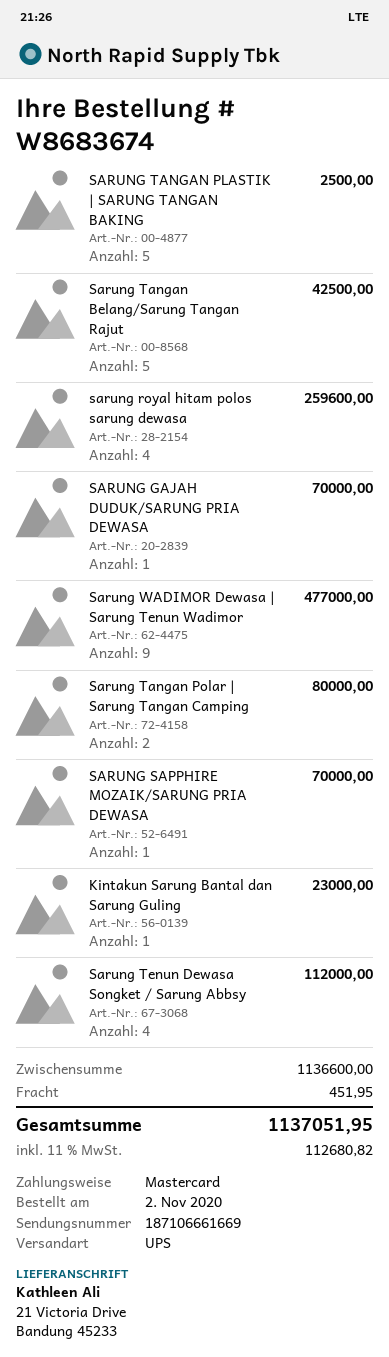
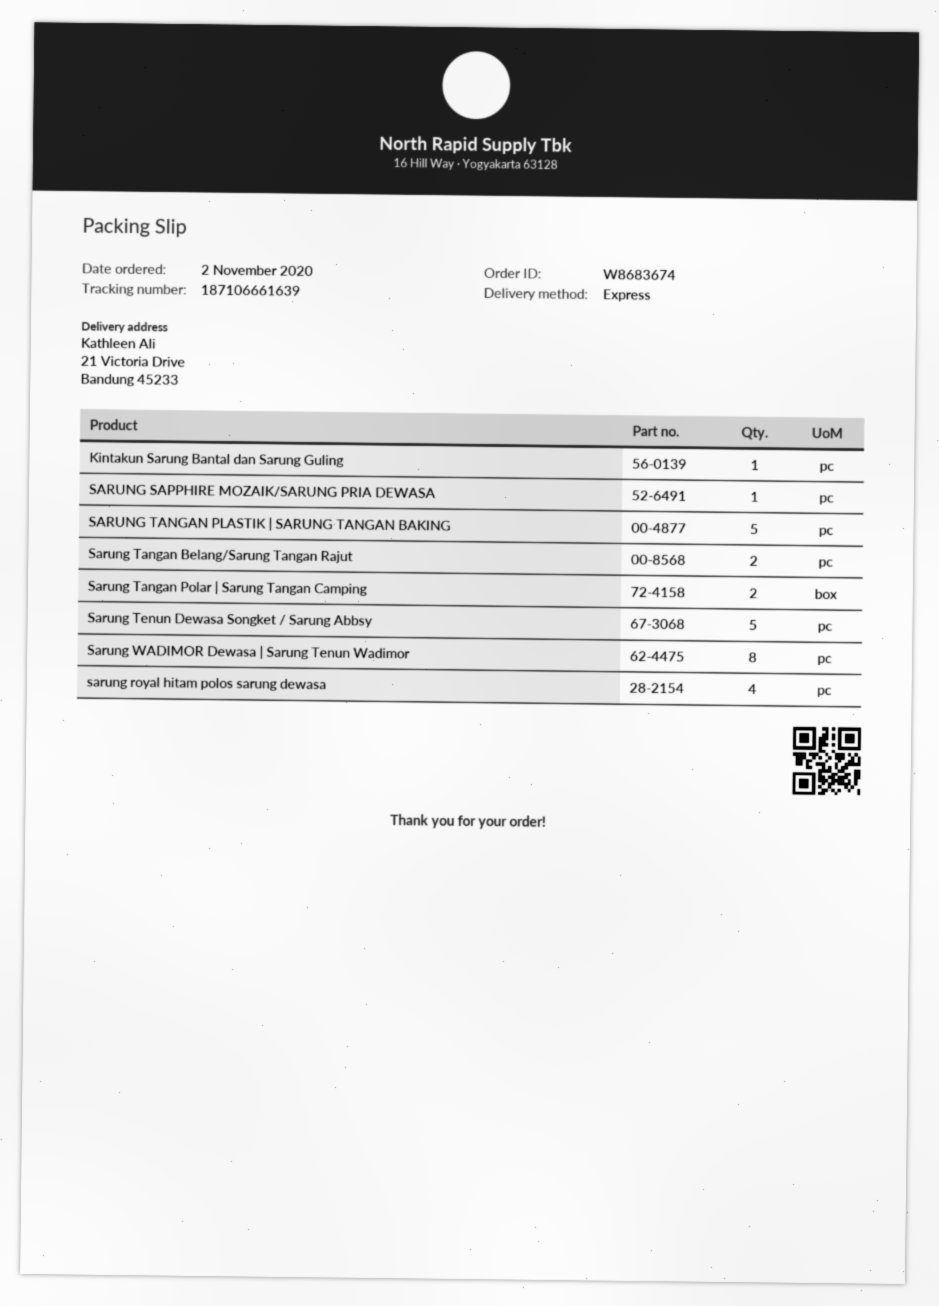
shipping method: UPS -> express
tracking number: 187106661669 -> 187106661639
Sarung Tangan Belang/Sarung Tangan Rajut: 5 -> 2
SARUNG GAJAH DUDUK/SARUNG PRIA DEWASA: 1 -> none
Sarung WADIMOR Dewasa | Sarung Tenun Wadimor: 9 -> 8
Sarung Tenun Dewasa Songket / Sarung Abbsy: 4 -> 5

